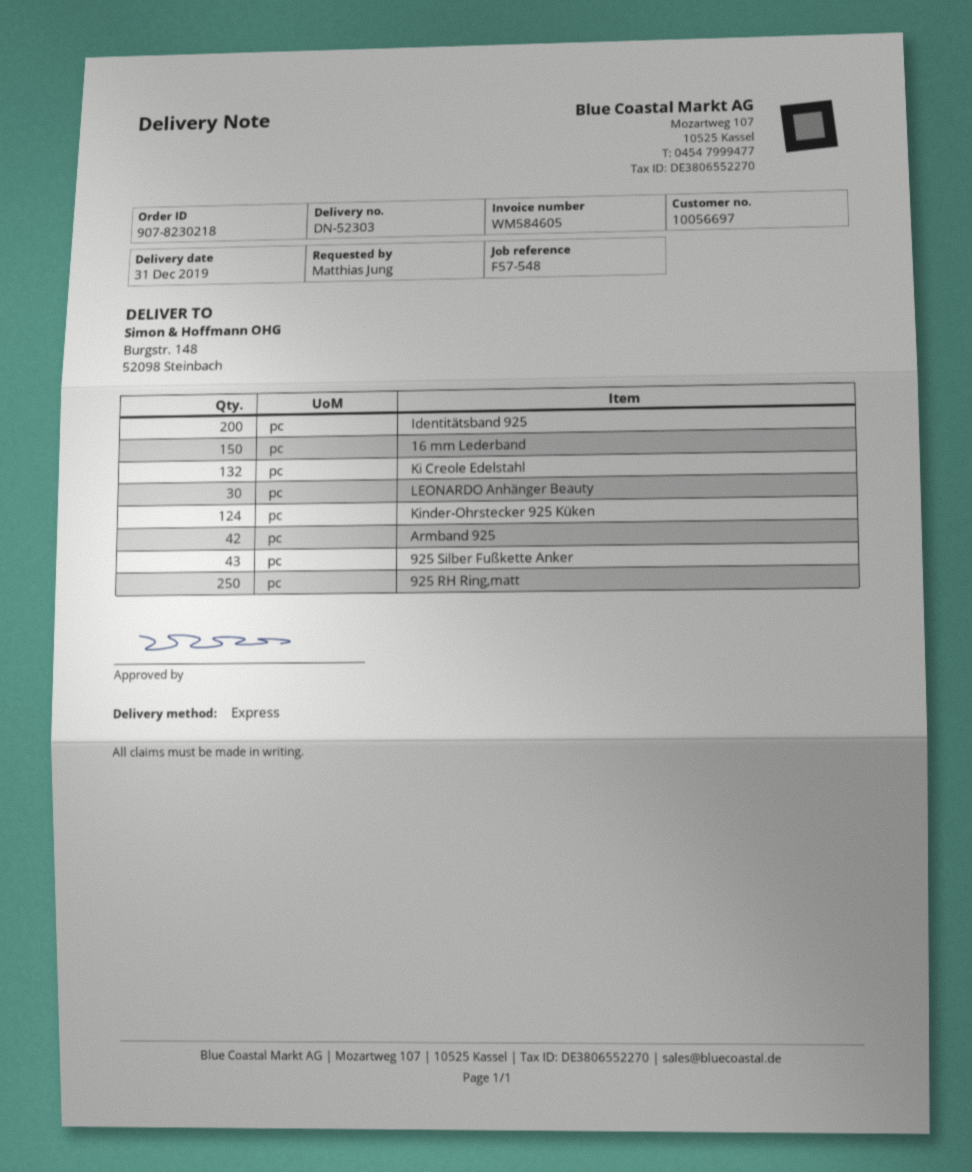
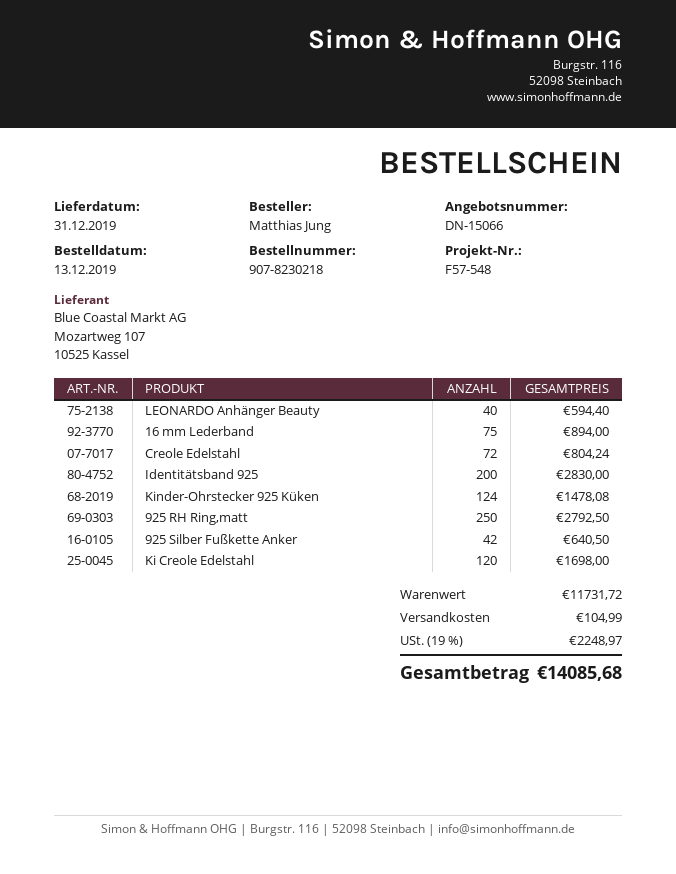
16 mm Lederband: 150 -> 75
Ki Creole Edelstahl: 132 -> 120
LEONARDO Anhänger Beauty: 30 -> 40
Armband 925: 42 -> none
925 Silber Fußkette Anker: 43 -> 42
Creole Edelstahl: none -> 72

